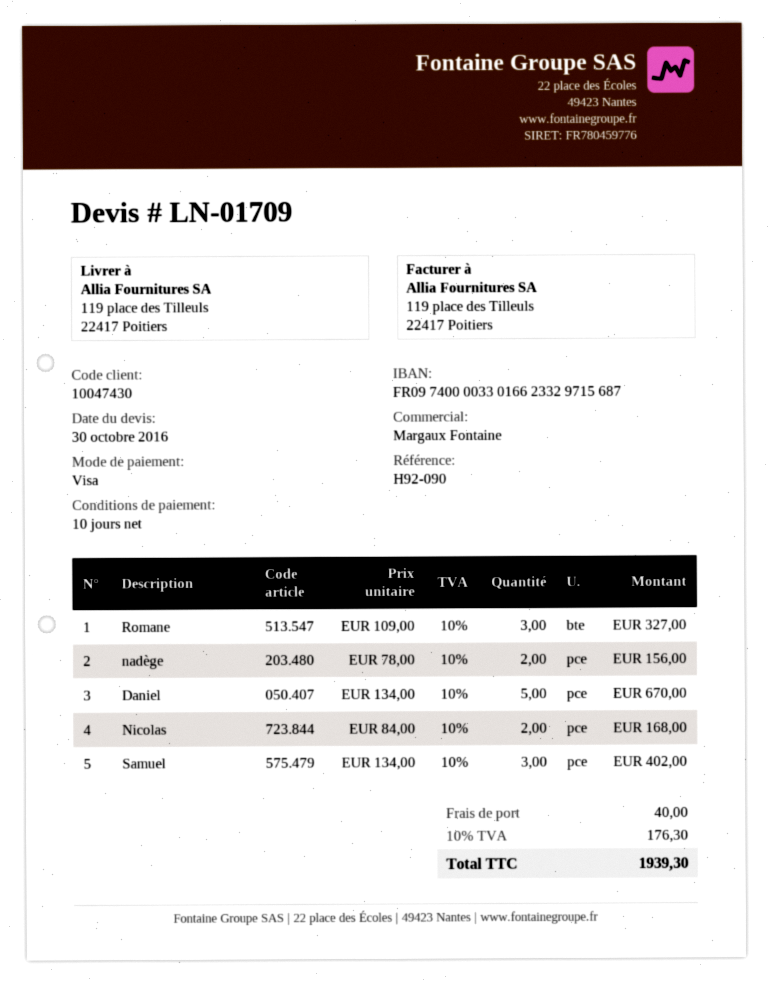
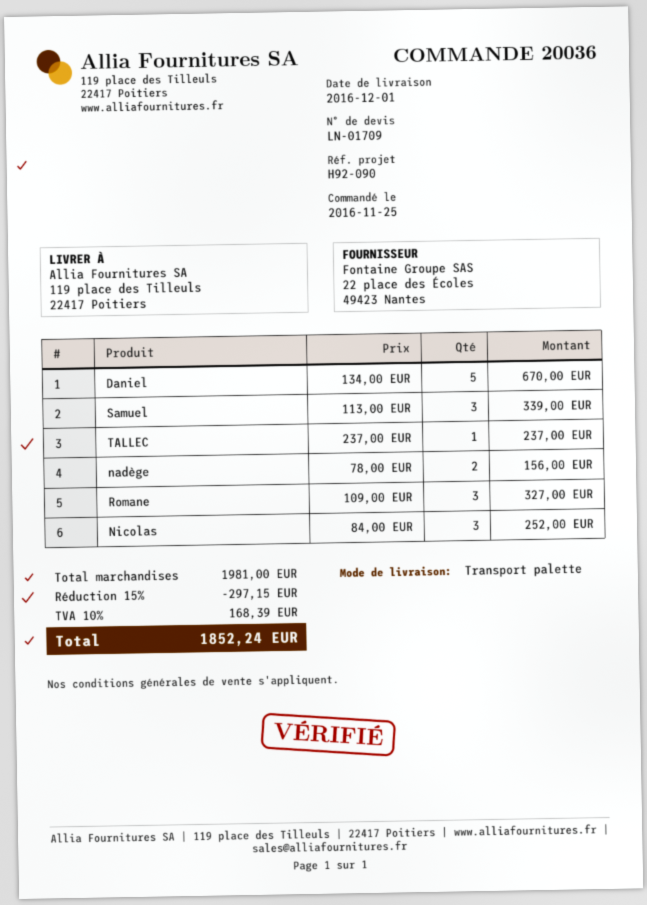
Nicolas: 2 x 84.00 = 168.00 -> 3 x 84.00 = 252.00
Samuel: 3 x 134.00 = 402.00 -> 3 x 113.00 = 339.00
TALLEC: none -> 1 x 237.00 = 237.00
discount: none -> 15% = 297.15
shipping: 40.00 -> none
tax: 10% = 176.30 -> 10% = 168.39
total: 1939.30 -> 1852.24

